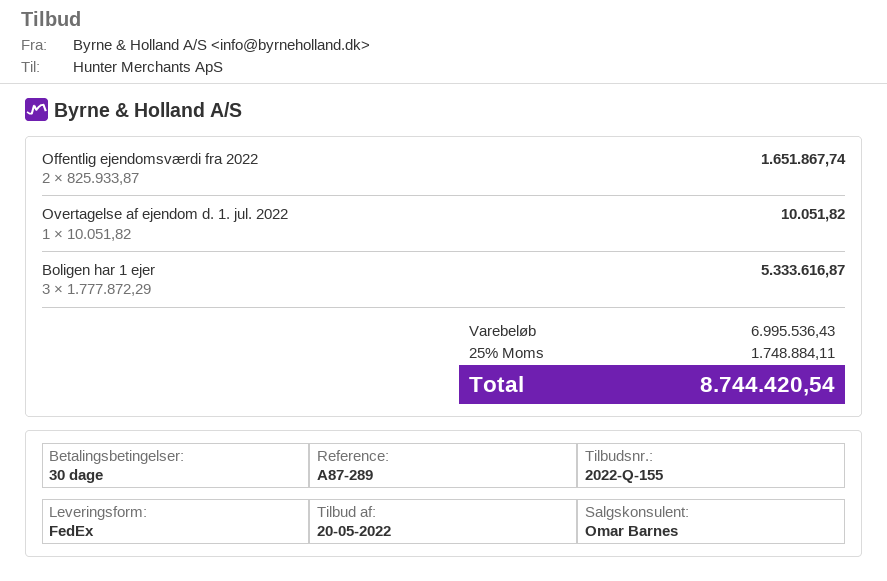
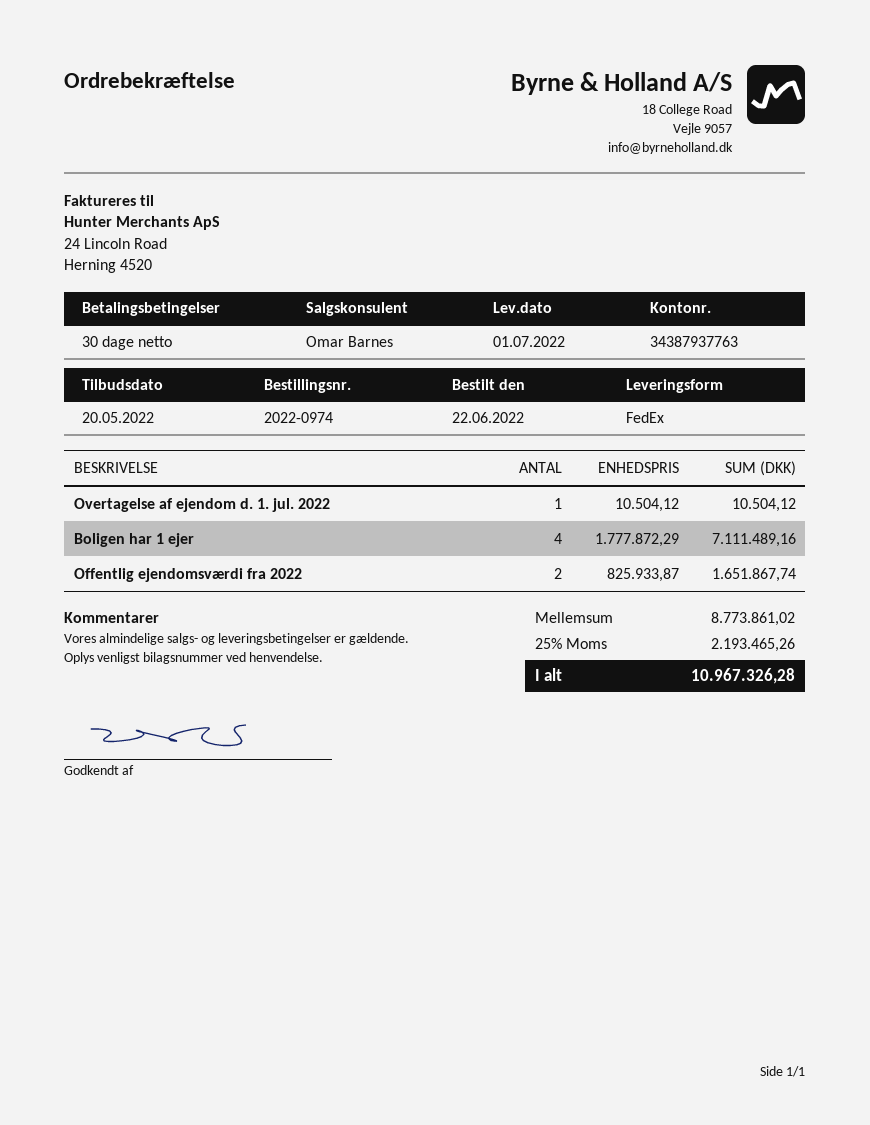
Overtagelse af ejendom d. 1. jul. 2022: 1 x 10051.82 = 10051.82 -> 1 x 10504.12 = 10504.12
Boligen har 1 ejer: 3 x 1777872.29 = 5333616.87 -> 4 x 1777872.29 = 7111489.16
subtotal: 6995536.43 -> 8773861.02
tax: 25% = 1748884.11 -> 25% = 2193465.26
total: 8744420.54 -> 10967326.28

